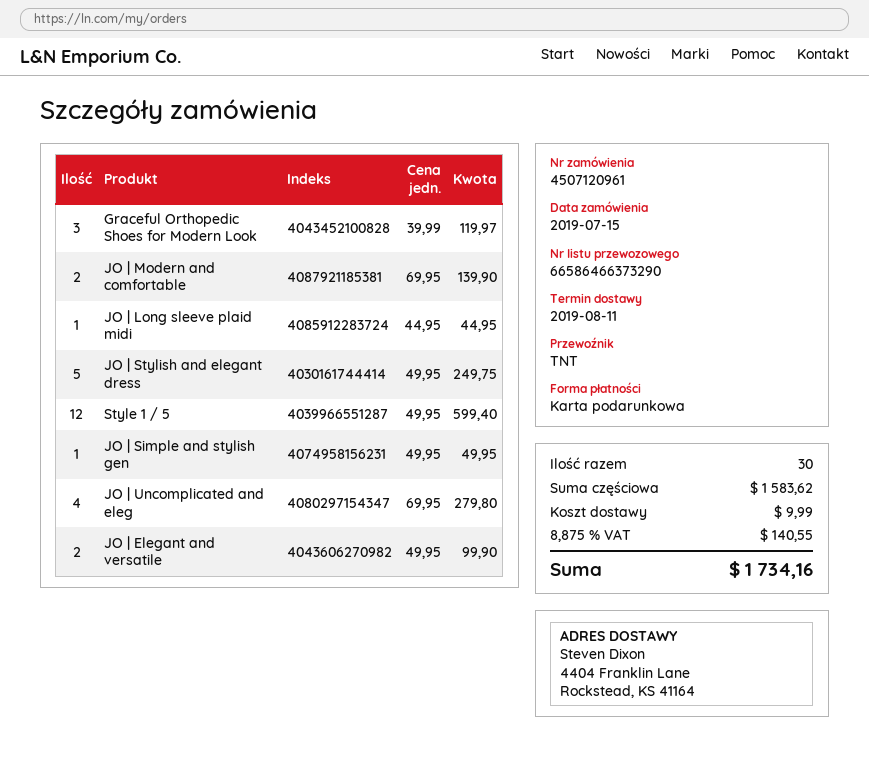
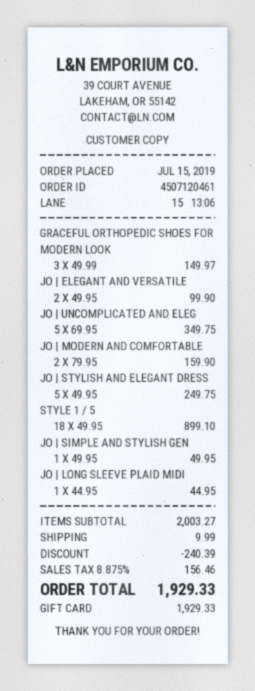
order number: 4507120961 -> 4507120461
Graceful Orthopedic Shoes for Modern Look: 3 x 39.99 = 119.97 -> 3 x 49.99 = 149.97
JO | Modern and comfortable: 2 x 69.95 = 139.90 -> 2 x 79.95 = 159.90
Style 1 / 5: 12 x 49.95 = 599.40 -> 18 x 49.95 = 899.10
JO | Uncomplicated and eleg: 4 x 69.95 = 279.80 -> 5 x 69.95 = 349.75
subtotal: 1583.62 -> 2003.27
discount: none -> 240.39
tax: 8.875% = 140.55 -> 8.875% = 156.46
total: 1734.16 -> 1929.33

